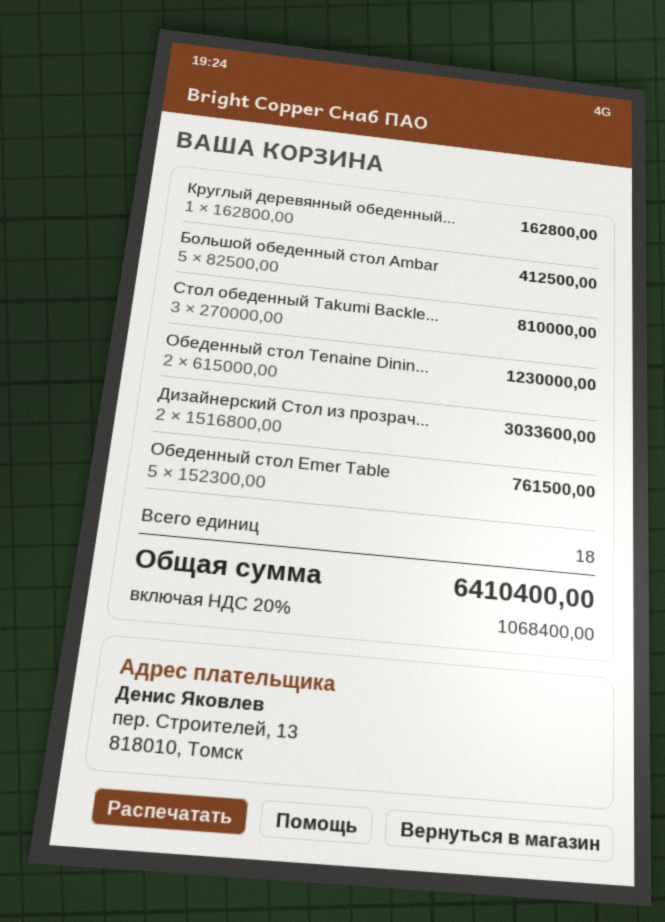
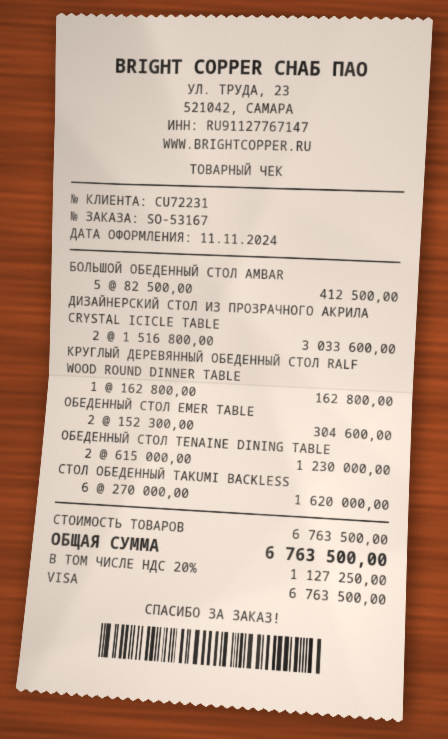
Стол обеденный Takumi Backle...: 3 x 270000.00 = 810000.00 -> 6 x 270000.00 = 1620000.00
Обеденный стол Emer Table: 5 x 152300.00 = 761500.00 -> 2 x 152300.00 = 304600.00
tax: 20% = 1068400.00 -> 20% = 1127250.00
total: 6410400.00 -> 6763500.00

